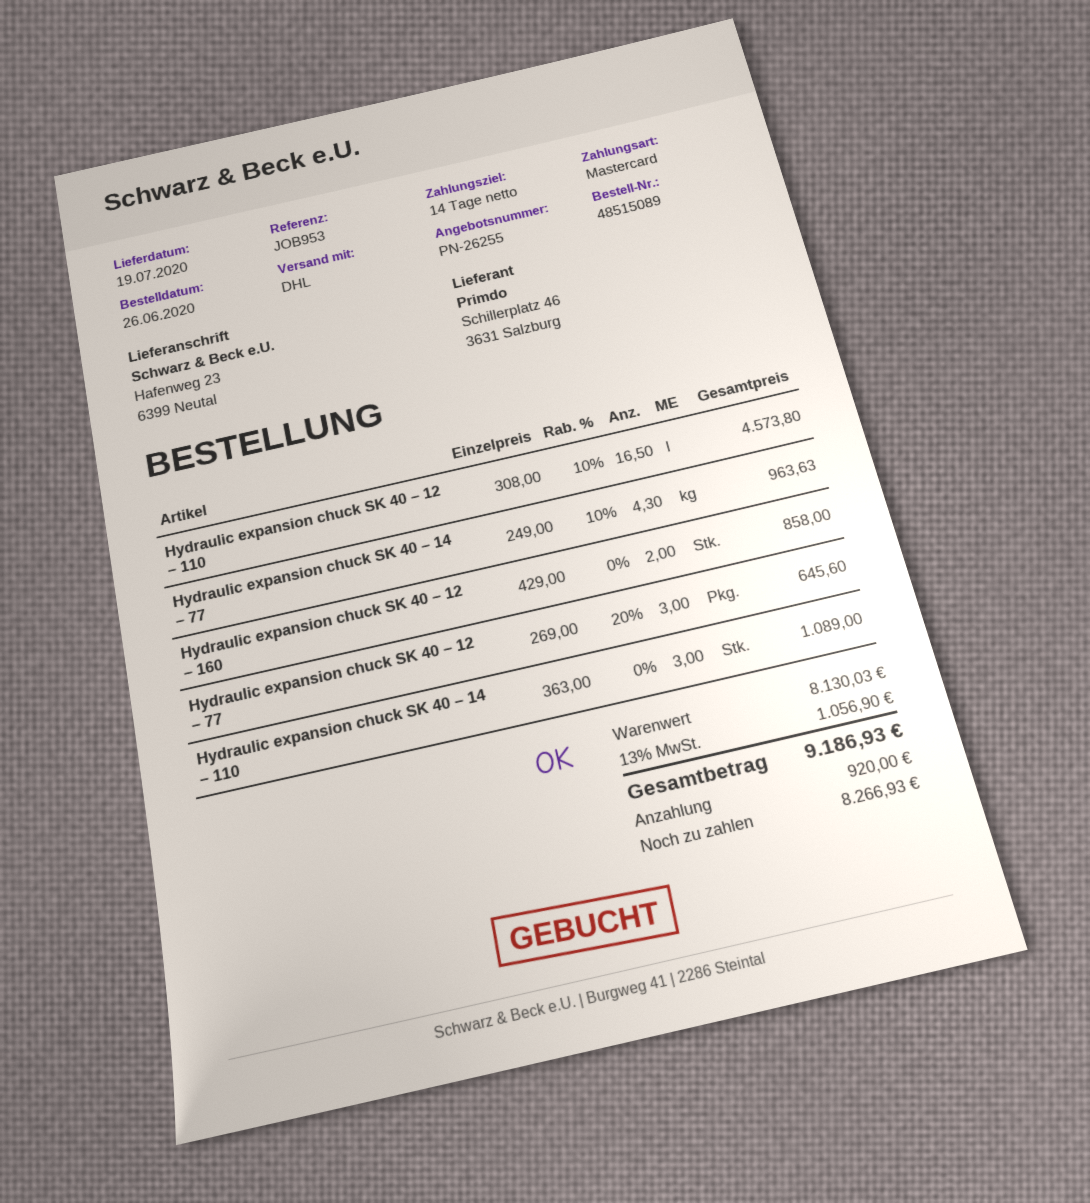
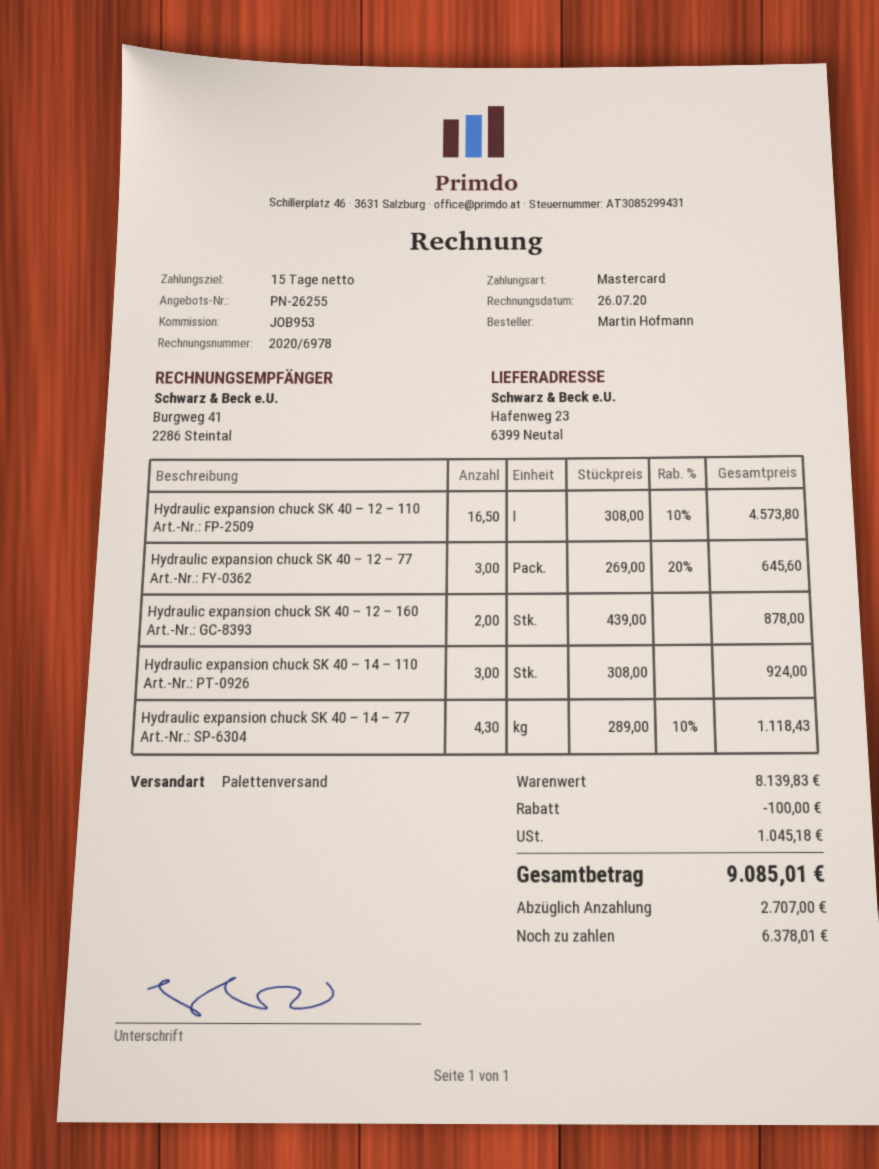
payment terms: 14 days -> 15 days
shipping method: DHL -> pallet freight
Hydraulic expansion chuck SK 40 – 14 – 77: 4.3 x 249.00 - 10% = 963.63 -> 4.3 x 289.00 - 10% = 1118.43
Hydraulic expansion chuck SK 40 – 12 – 160: 2 x 429.00 = 858.00 -> 2 x 439.00 = 878.00
Hydraulic expansion chuck SK 40 – 14 – 110: 3 x 363.00 = 1089.00 -> 3 x 308.00 = 924.00
subtotal: 8130.03 -> 8139.83
discount: none -> 100.00
tax: 1056.90 -> 1045.18
total: 9186.93 -> 9085.01
deposit: 920.00 -> 2707.00
balance: 8266.93 -> 6378.01

